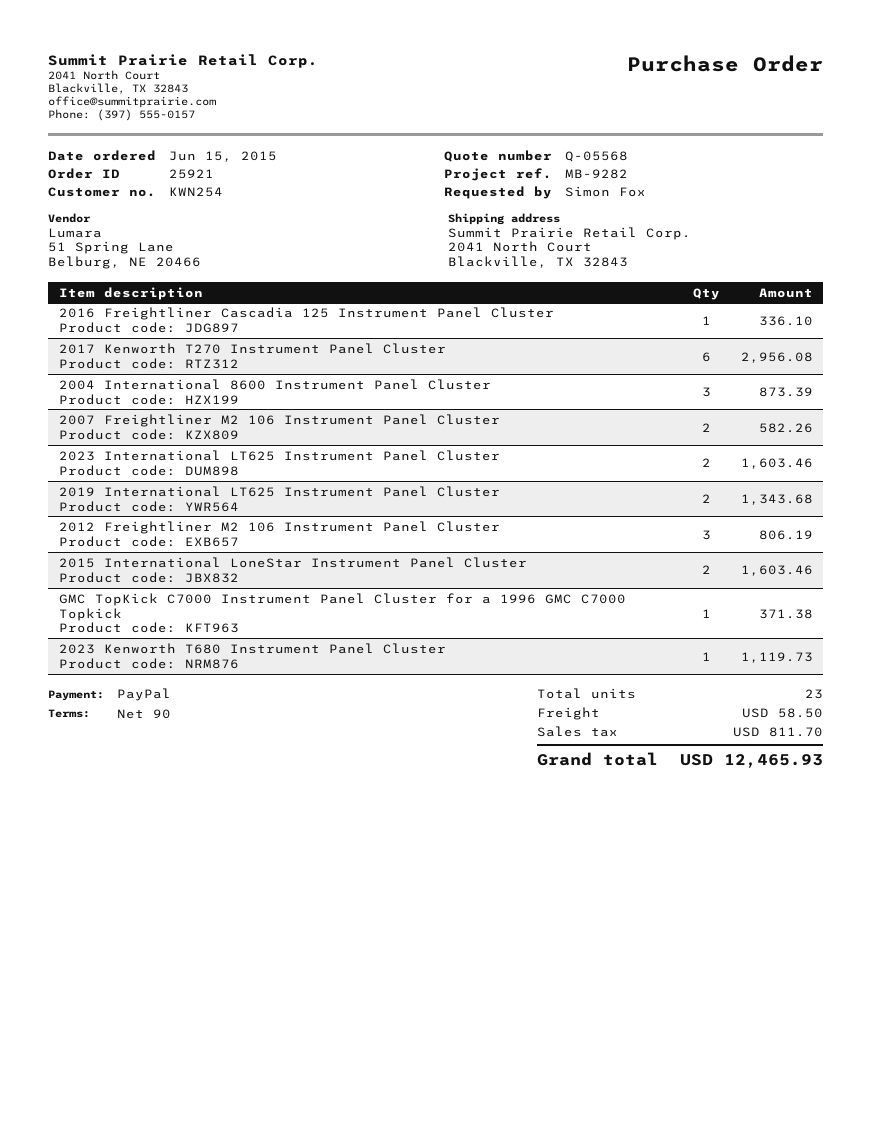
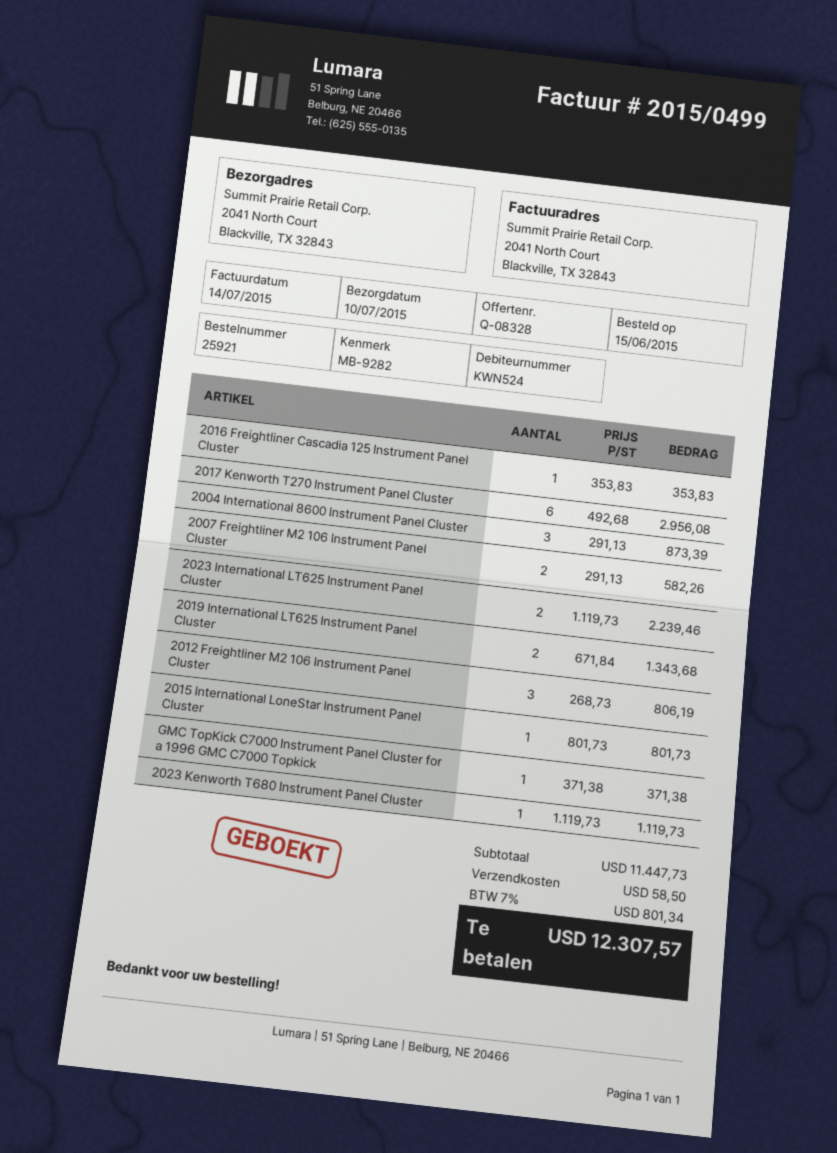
quote number: Q-05568 -> Q-08328
customer number: KWN254 -> KWN524
2016 Freightliner Cascadia 125 Instrument Panel Cluster: 1 for 336.10 -> 1 for 353.83
2023 International LT625 Instrument Panel Cluster: 2 for 1603.46 -> 2 for 2239.46
2015 International LoneStar Instrument Panel Cluster: 2 for 1603.46 -> 1 for 801.73
tax: 811.70 -> 801.34
total: 12465.93 -> 12307.57

